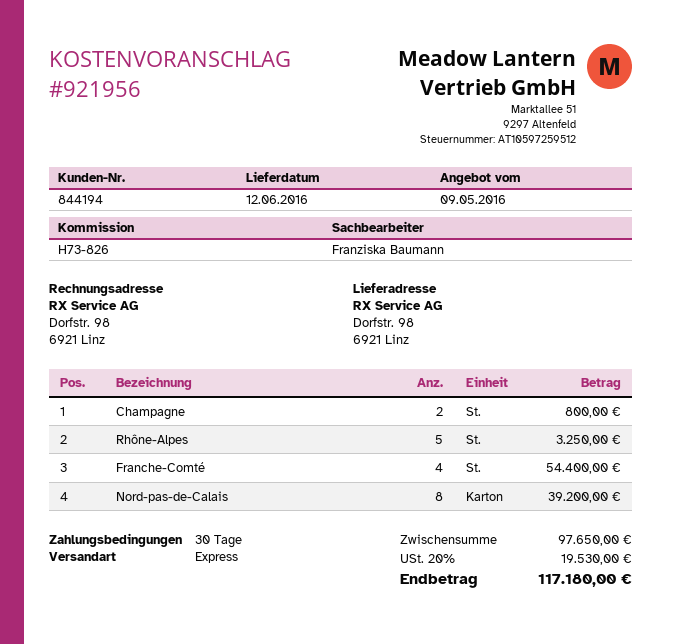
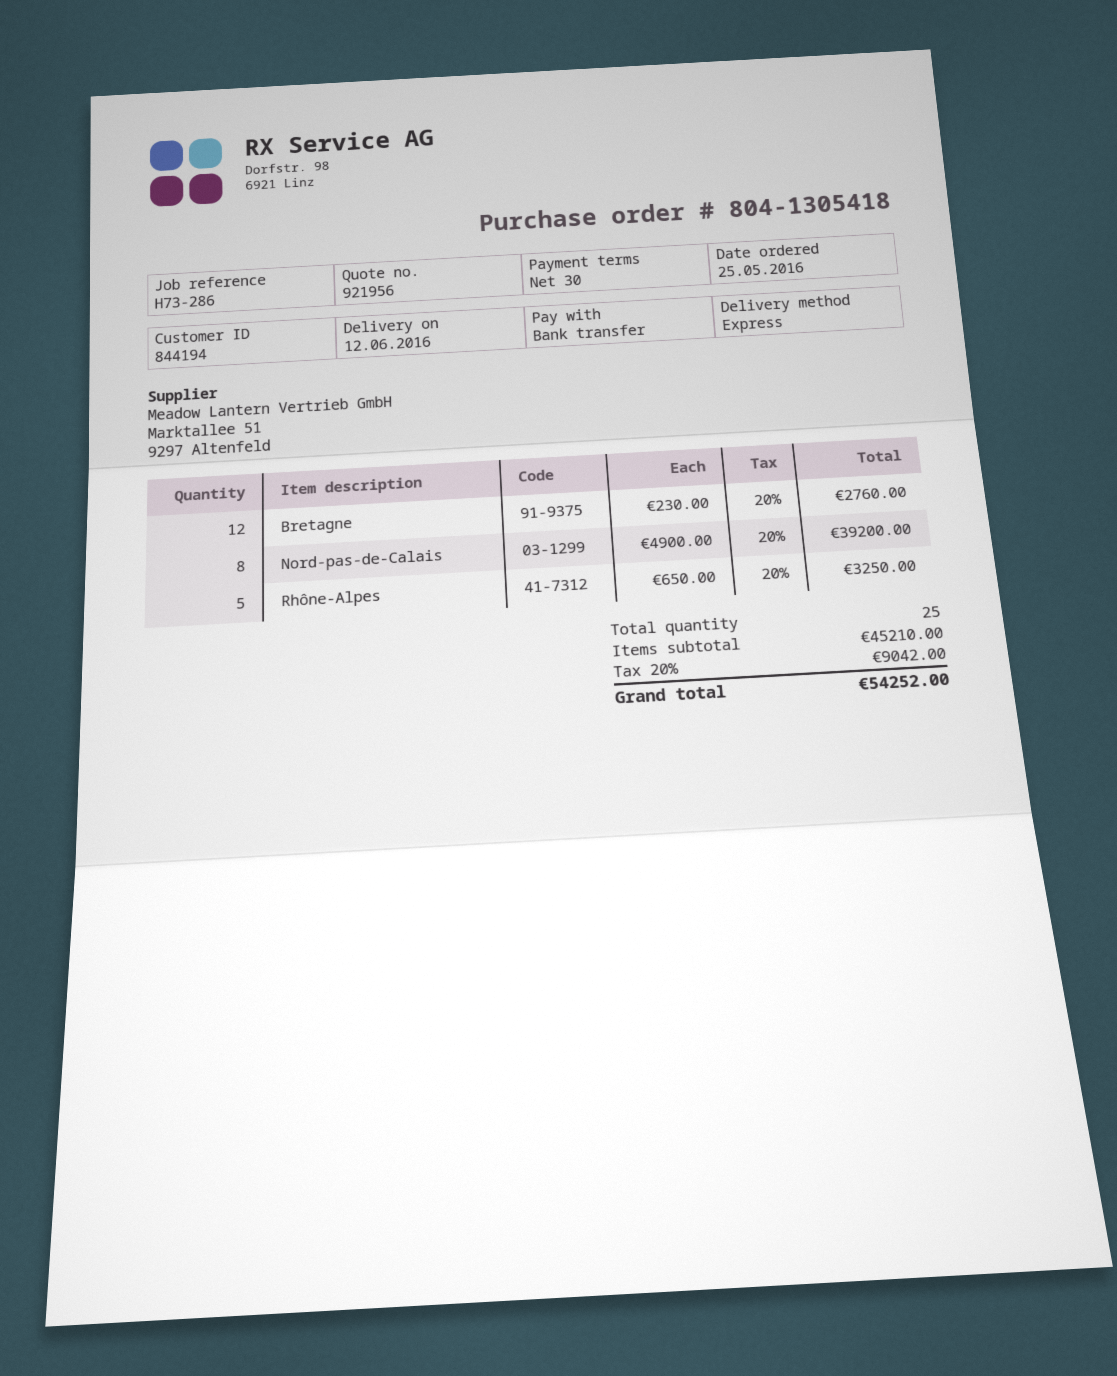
reference: H73-826 -> H73-286
Champagne: 2 for 800.00 -> none
Franche-Comté: 4 for 54400.00 -> none
Bretagne: none -> 12 for 2760.00
subtotal: 97650.00 -> 45210.00
tax: 20% = 19530.00 -> 20% = 9042.00
total: 117180.00 -> 54252.00

